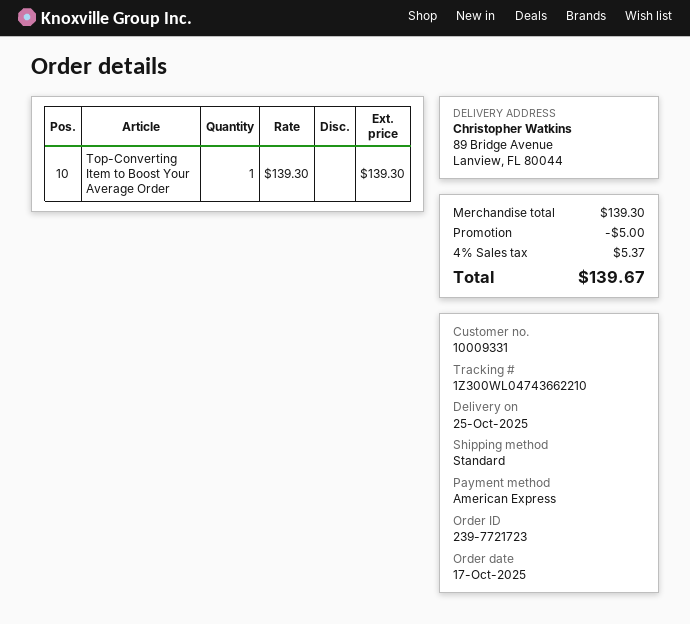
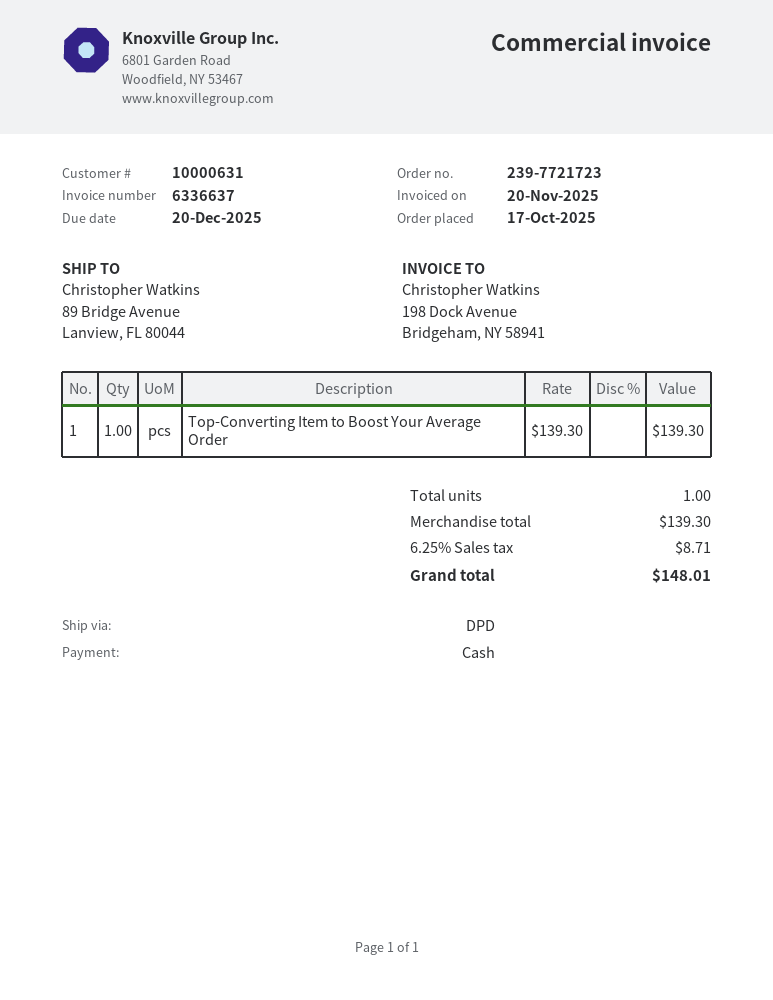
customer number: 10009331 -> 10000631
payment method: American Express -> cash
shipping method: standard -> DPD
discount: 5.00 -> none
tax: 4% = 5.37 -> 6.25% = 8.71
total: 139.67 -> 148.01

